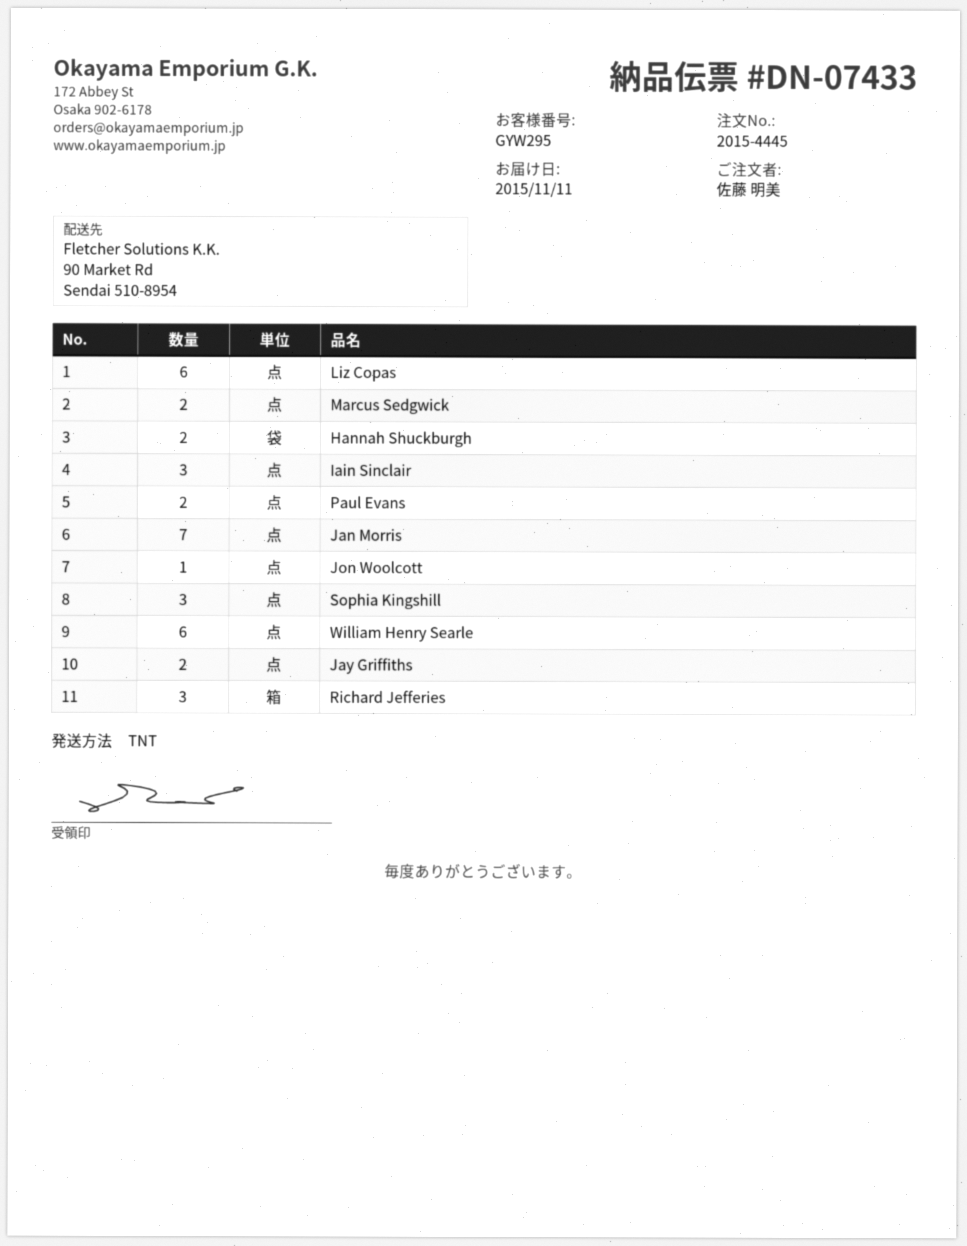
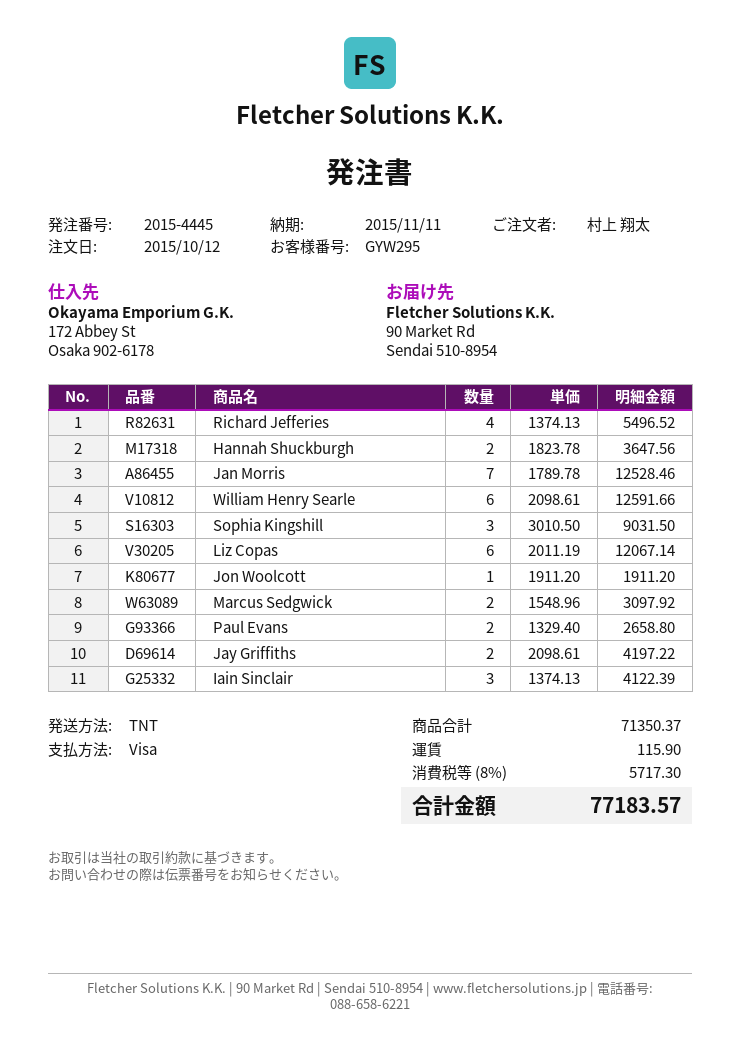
ordered by: 佐藤 明美 -> 村上 翔太
Richard Jefferies: 3 -> 4

